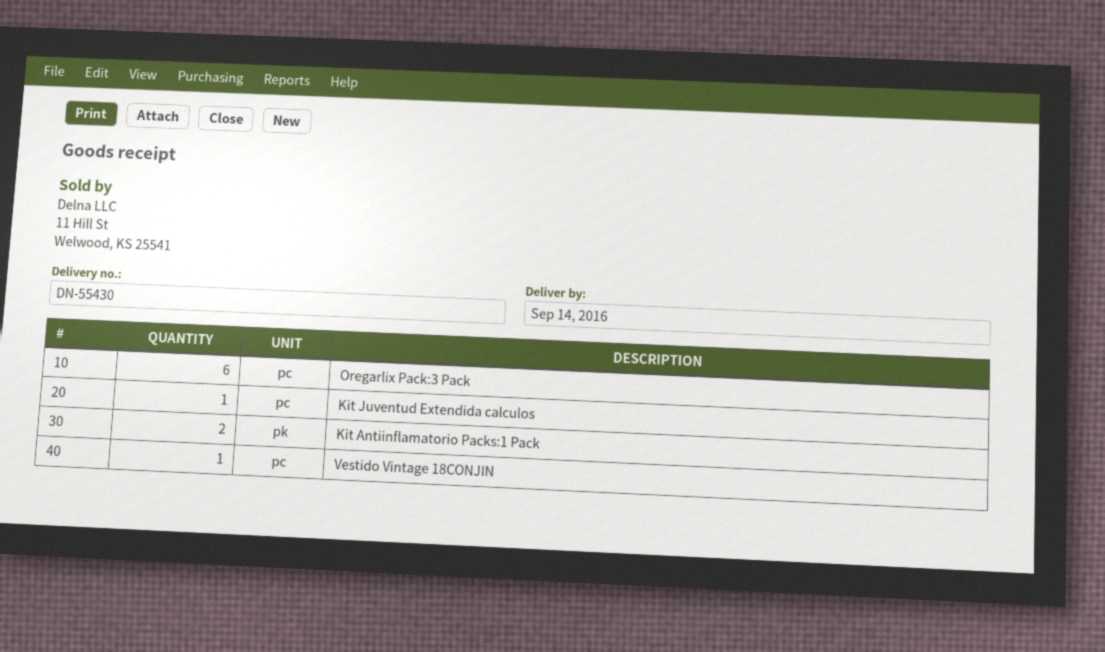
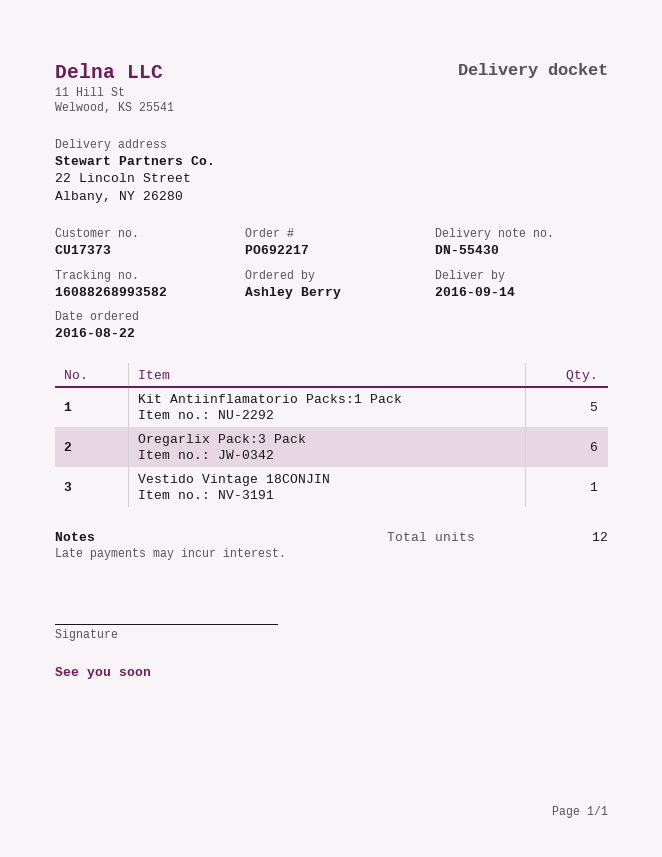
Kit Juventud Extendida calculos: 1 -> none
Kit Antiinflamatorio Packs:1 Pack: 2 -> 5

